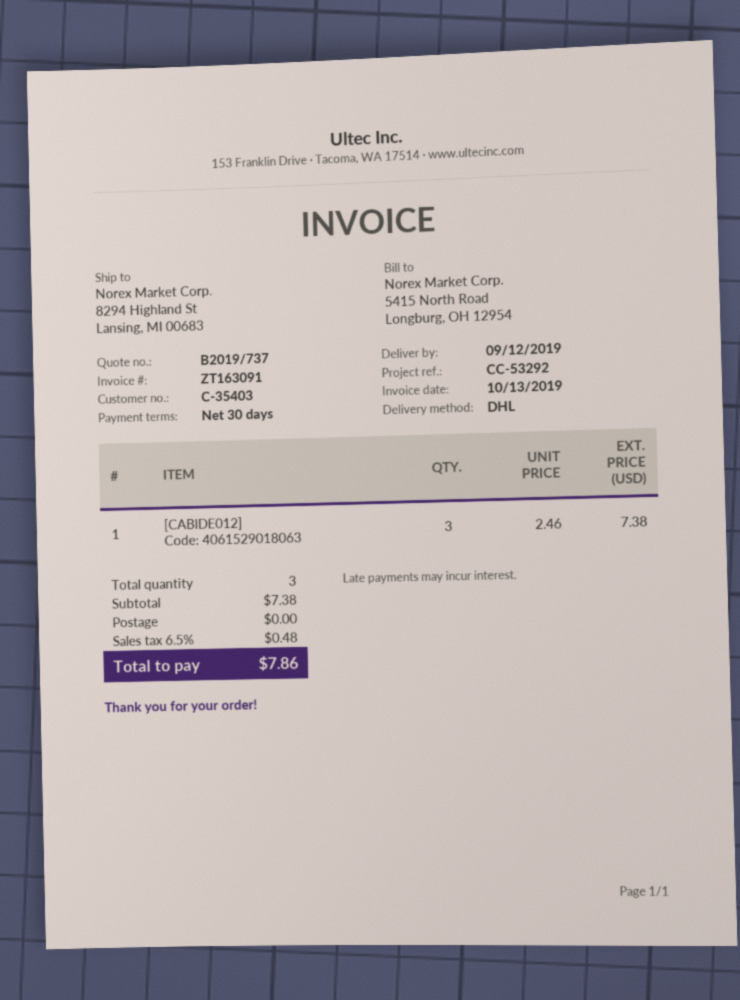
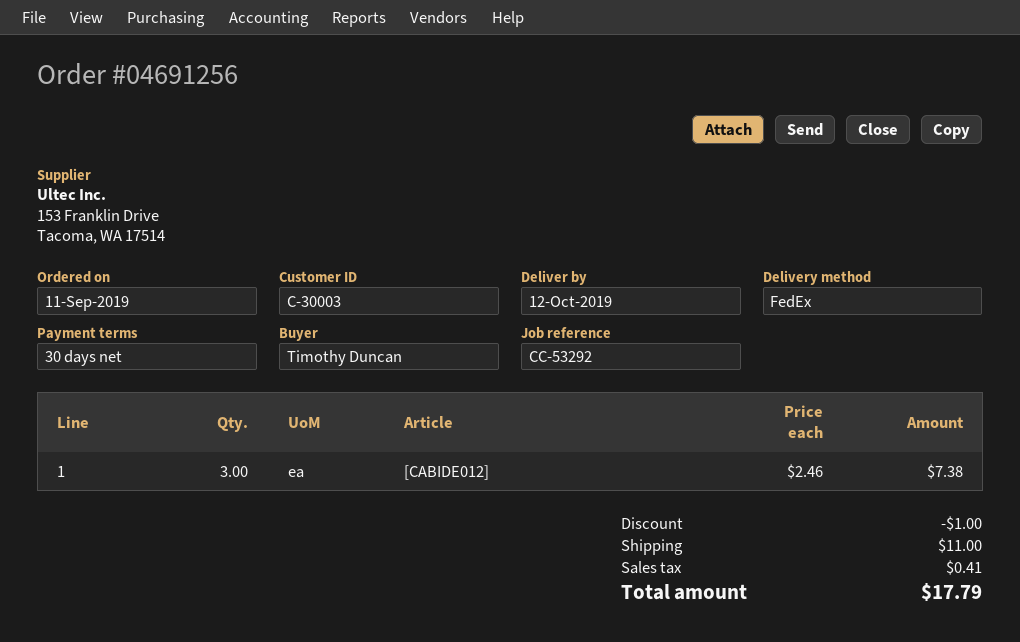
delivery date: 2019-09-12 -> 2019-10-12
customer number: C-35403 -> C-30003
shipping method: DHL -> FedEx
discount: none -> 1.00
shipping: 0.00 -> 11.00
tax: 0.48 -> 0.41
total: 7.86 -> 17.79

